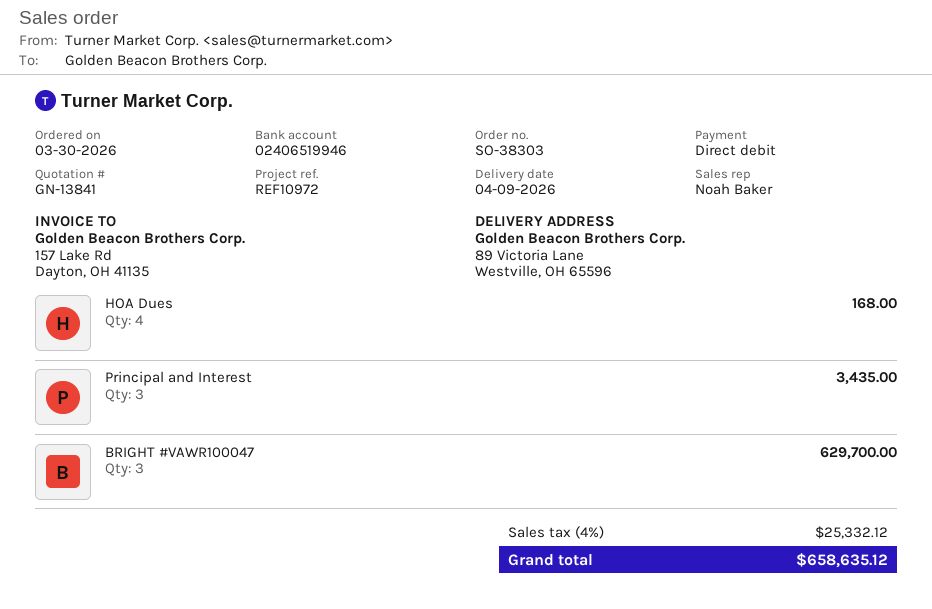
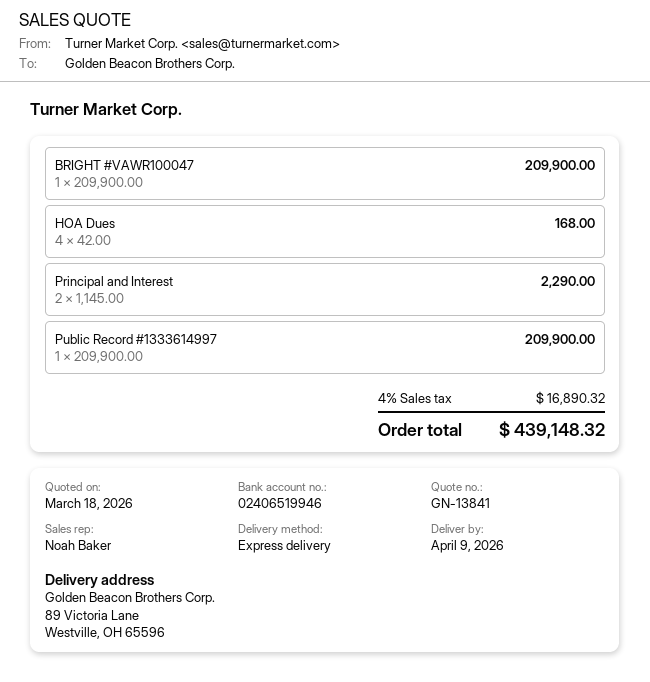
Principal and Interest: 3 for 3435.00 -> 2 for 2290.00
BRIGHT #VAWR100047: 3 for 629700.00 -> 1 for 209900.00
Public Record #1333614997: none -> 1 for 209900.00
tax: 4% = 25332.12 -> 4% = 16890.32
total: 658635.12 -> 439148.32

